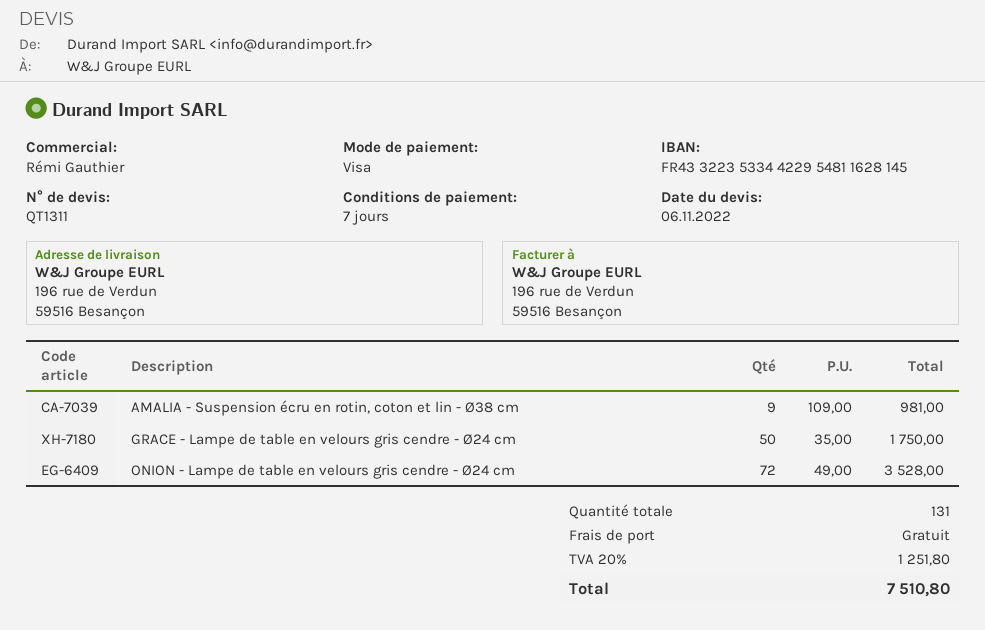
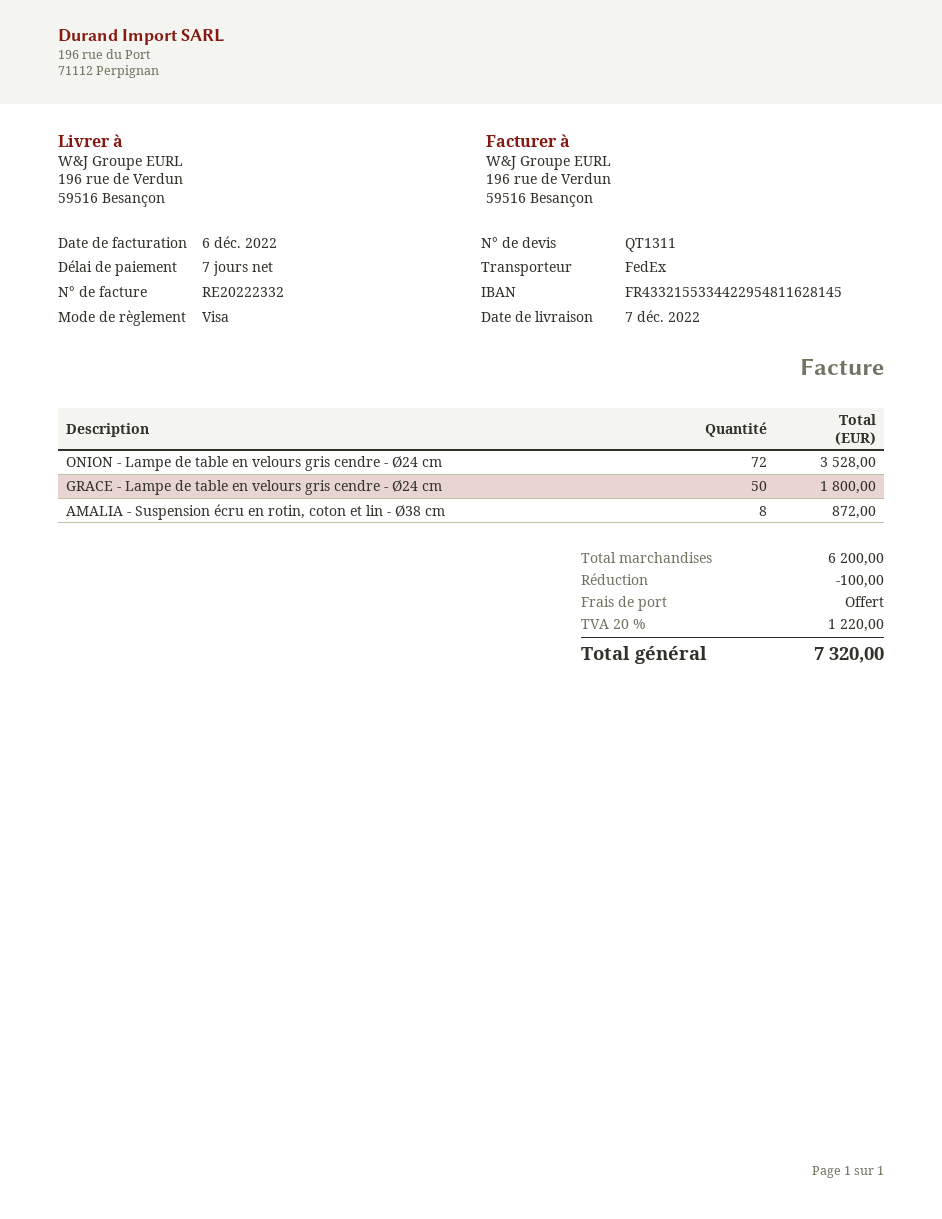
bank account: FR4332235334422954811628145 -> FR4332155334422954811628145
AMALIA - Suspension écru en rotin, coton et lin - Ø38 cm: 9 for 981.00 -> 8 for 872.00
GRACE - Lampe de table en velours gris cendre - Ø24 cm: 50 for 1750.00 -> 50 for 1800.00
discount: none -> 100.00
tax: 20% = 1251.80 -> 20% = 1220.00
total: 7510.80 -> 7320.00

